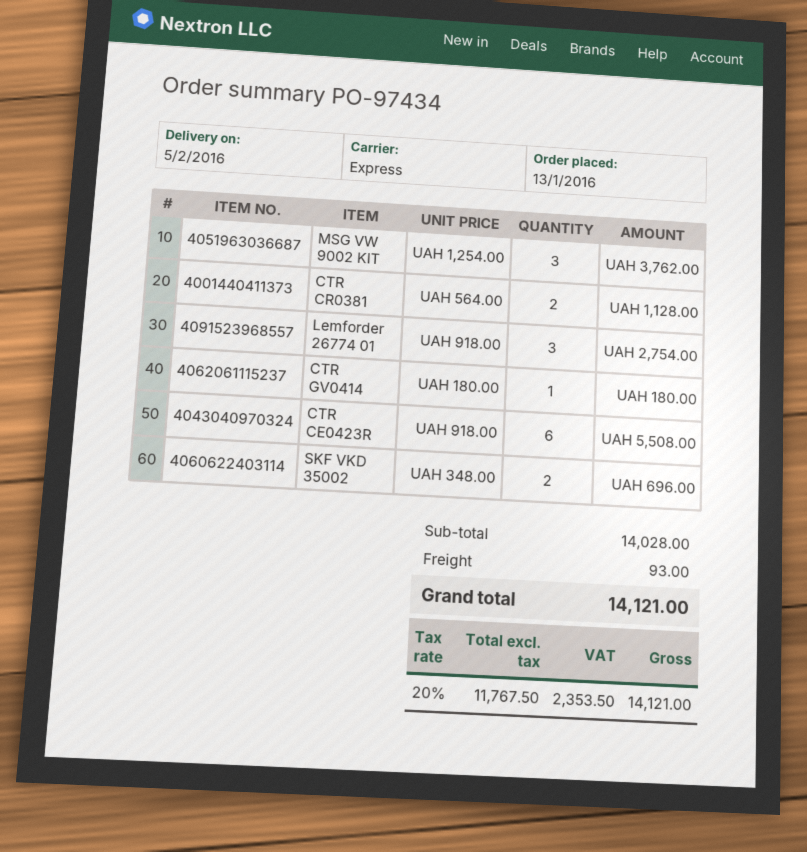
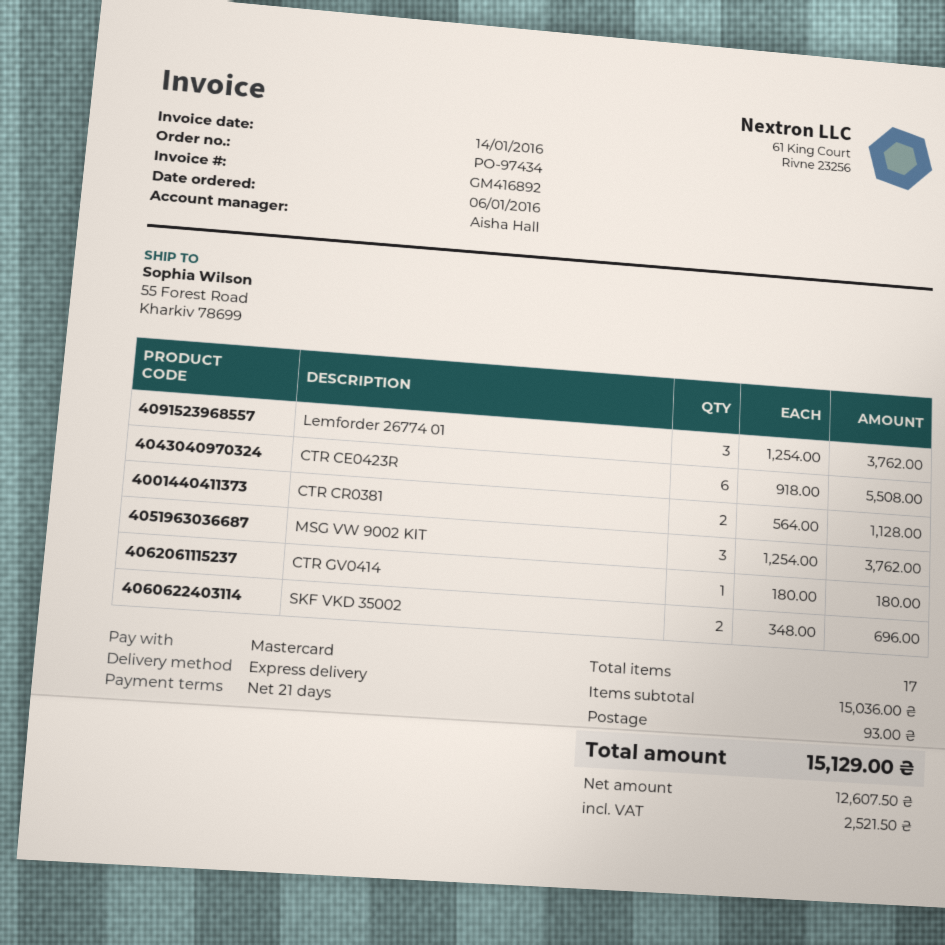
order date: 2016-01-13 -> 2016-01-06
Lemforder 26774 01: 3 x 918.00 = 2754.00 -> 3 x 1254.00 = 3762.00
subtotal: 14028.00 -> 15036.00
net: 11767.50 -> 12607.50
tax: 2353.50 -> 2521.50
total: 14121.00 -> 15129.00

